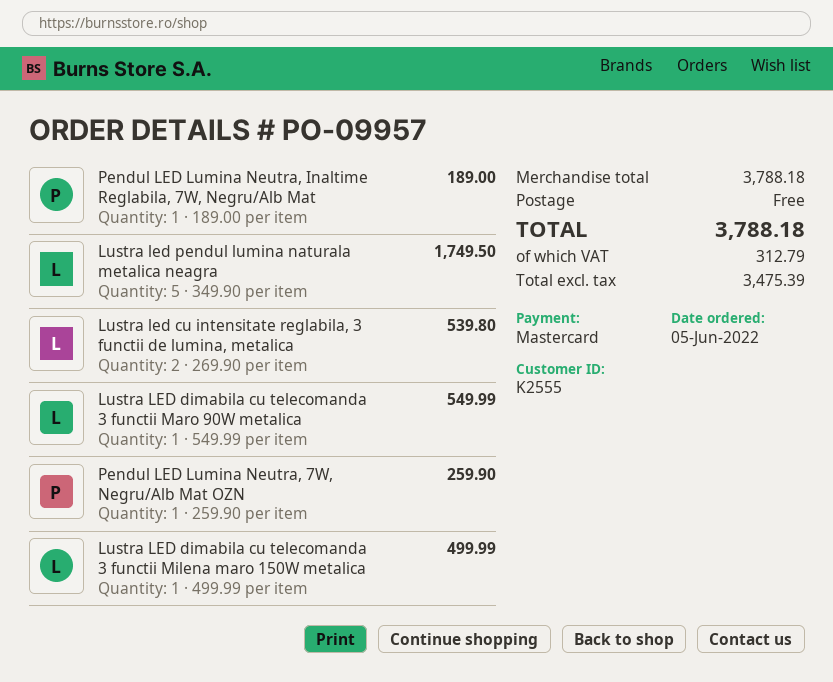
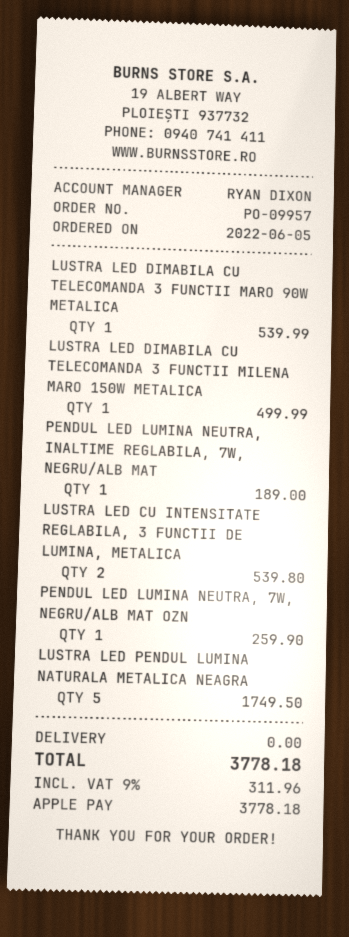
payment method: Mastercard -> Apple Pay
Lustra LED dimabila cu telecomanda 3 functii Maro 90W metalica: 1 for 549.99 -> 1 for 539.99
tax: 312.79 -> 311.96
total: 3788.18 -> 3778.18

